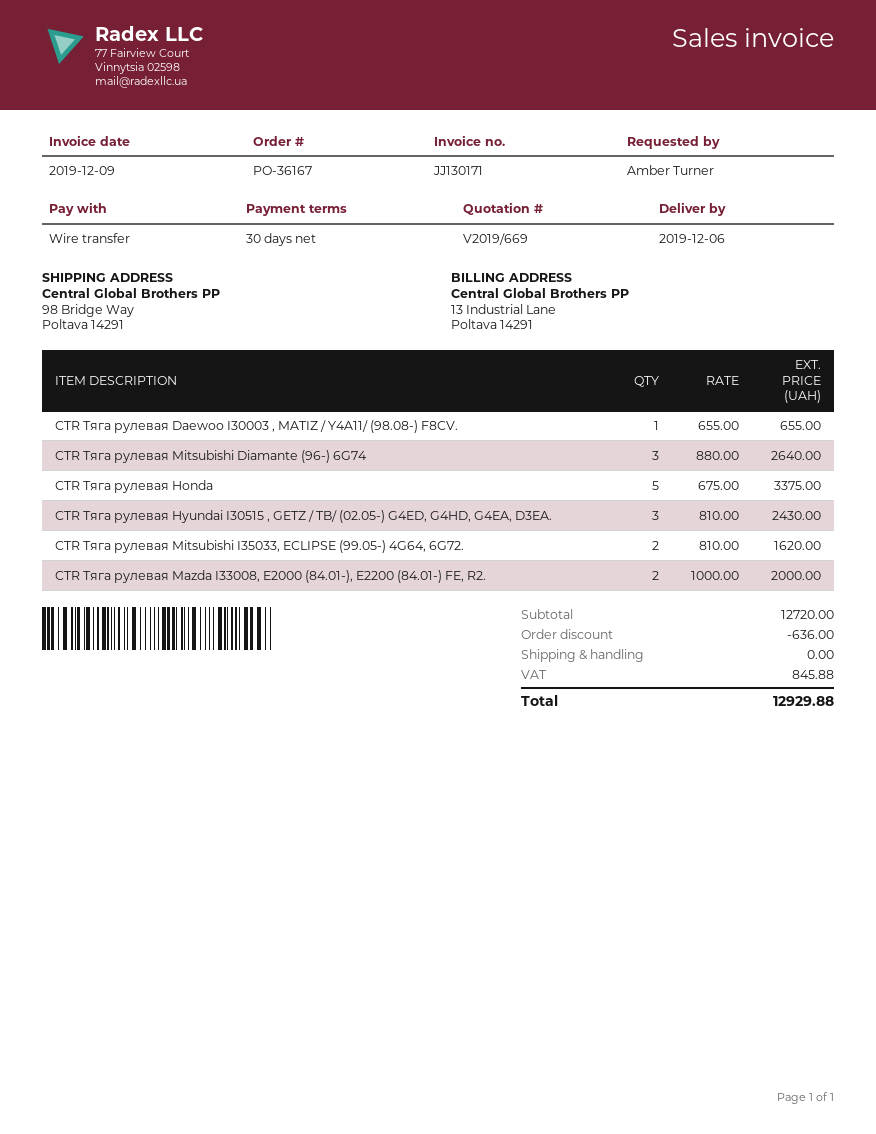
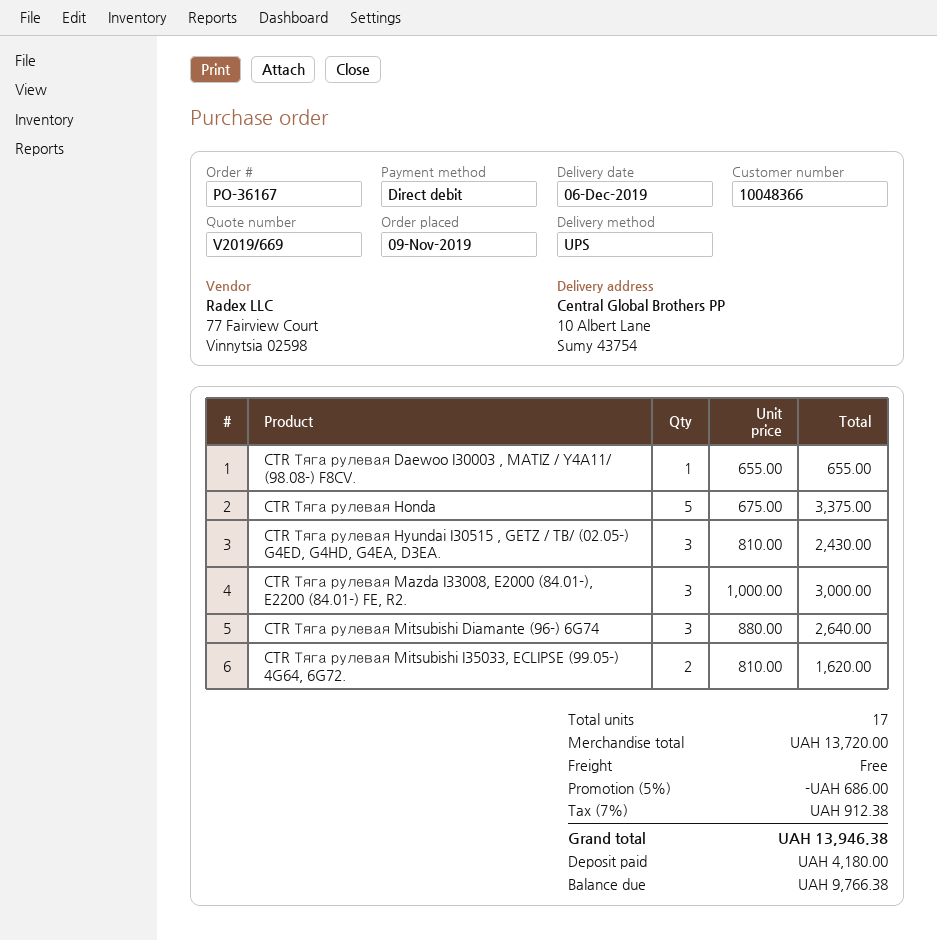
payment method: bank transfer -> direct debit
ship to: 98 Bridge Way, Poltava 14291 -> 10 Albert Lane, Sumy 43754
CTR Тяга рулевая Mazda I33008, E2000 (84.01-), E2200 (84.01-) FE, R2.: 2 x 1000.00 = 2000.00 -> 3 x 1000.00 = 3000.00
subtotal: 12720.00 -> 13720.00
discount: 636.00 -> 686.00
tax: 845.88 -> 912.38
total: 12929.88 -> 13946.38

